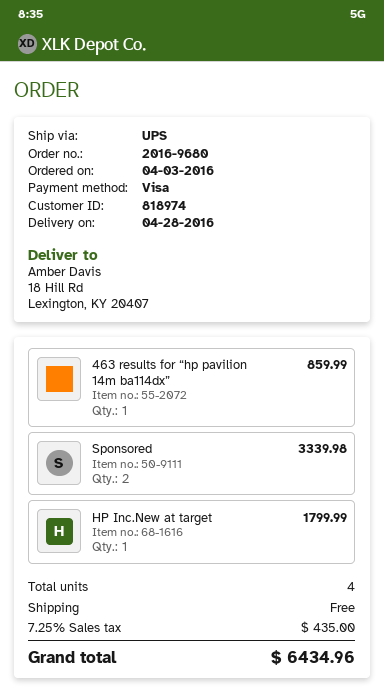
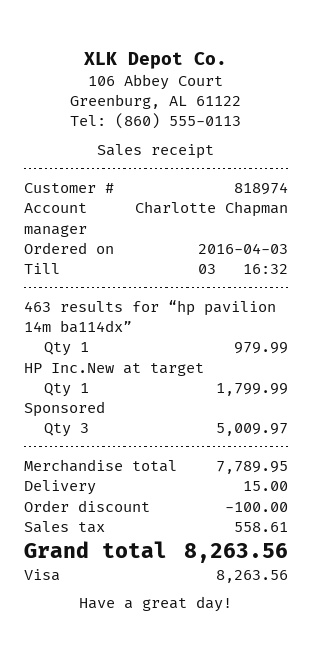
463 results for “hp pavilion 14m ba114dx”: 1 for 859.99 -> 1 for 979.99
Sponsored: 2 for 3339.98 -> 3 for 5009.97
discount: none -> 100.00
shipping: 0.00 -> 15.00
tax: 435.00 -> 558.61
total: 6434.96 -> 8263.56

